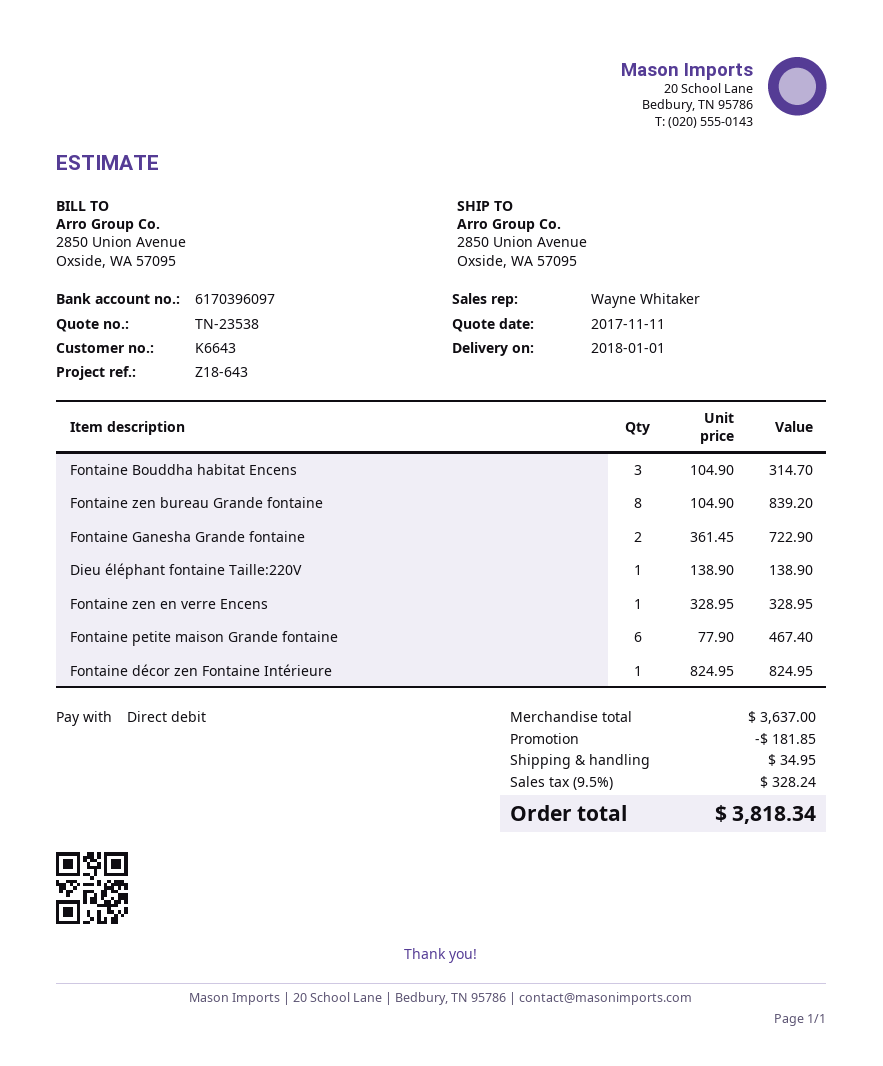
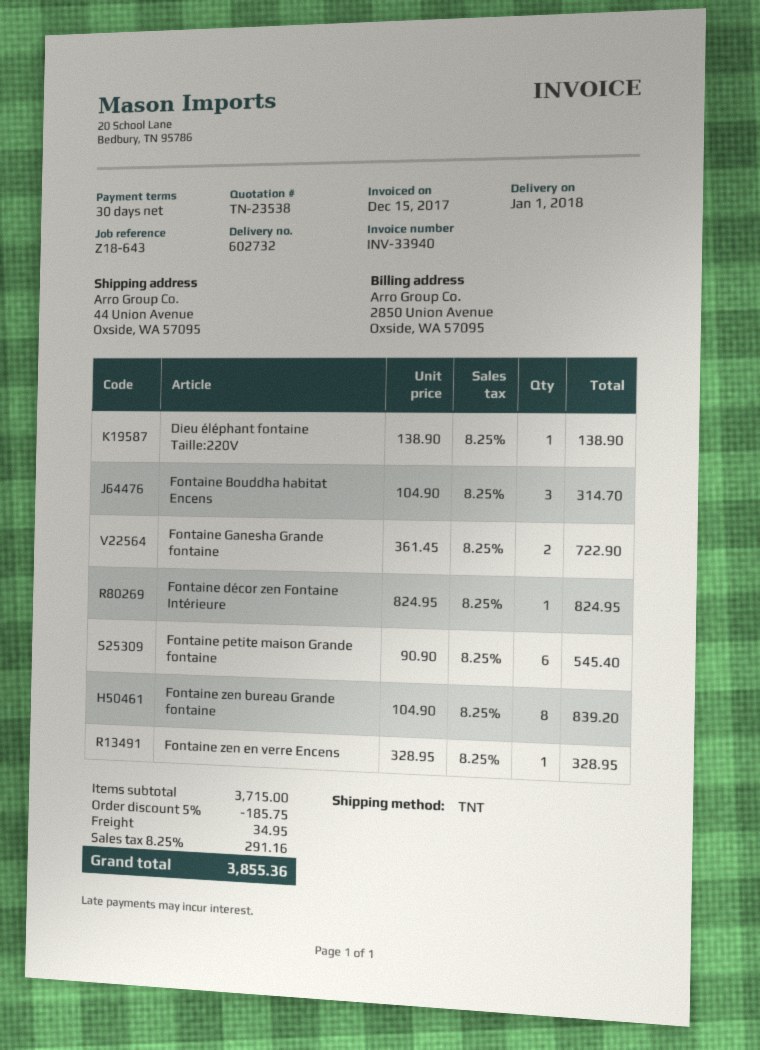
ship to: 2850 Union Avenue, Oxside, WA 57095 -> 44 Union Avenue, Oxside, WA 57095
Fontaine petite maison Grande fontaine: 6 x 77.90 = 467.40 -> 6 x 90.90 = 545.40
subtotal: 3637.00 -> 3715.00
discount: 181.85 -> 185.75
tax: 9.5% = 328.24 -> 8.25% = 291.16
total: 3818.34 -> 3855.36

